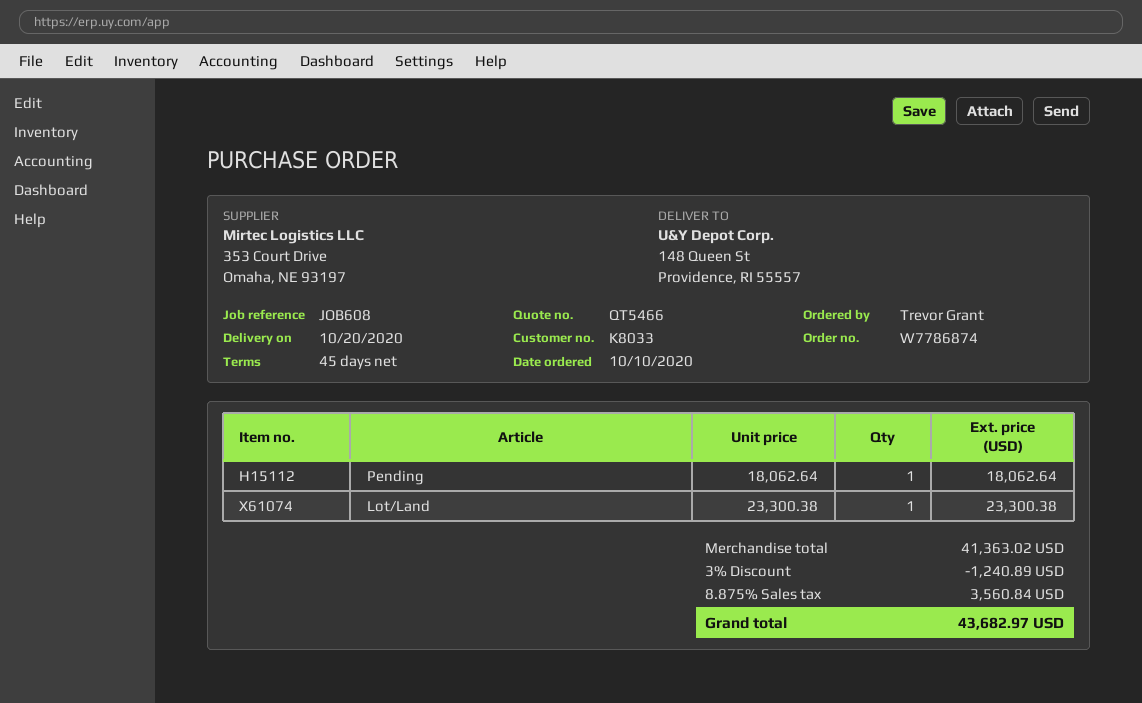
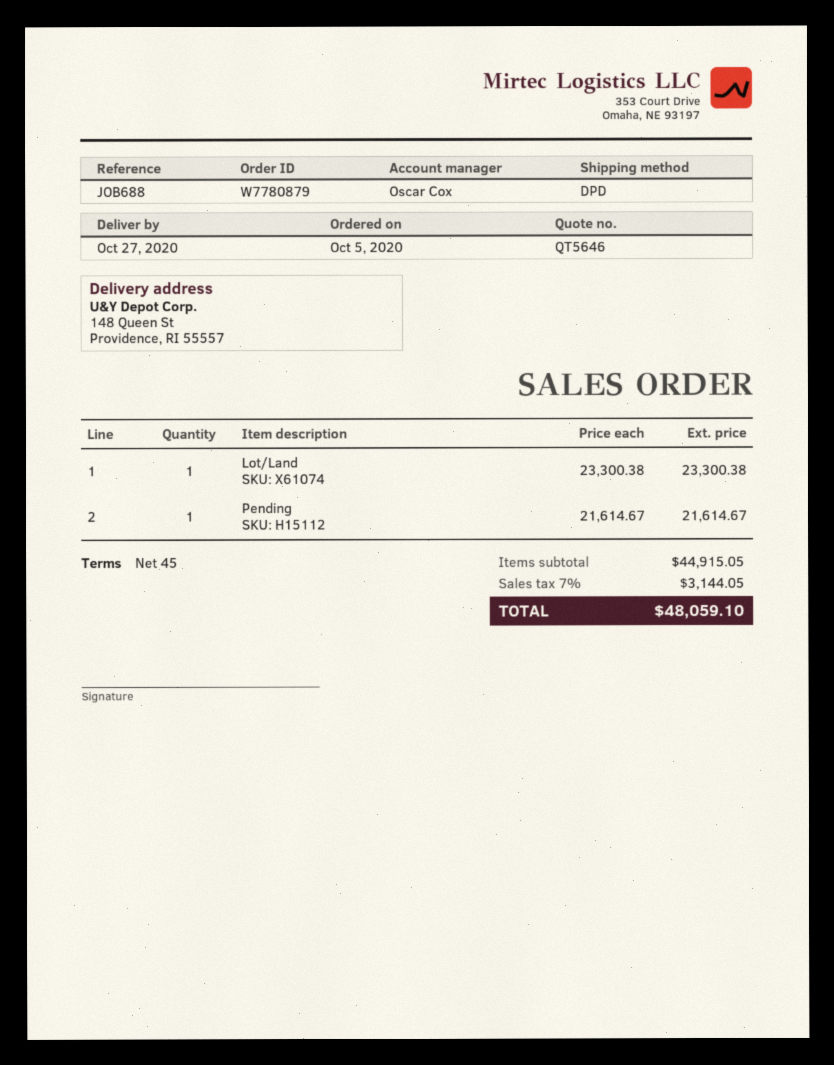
quote number: QT5466 -> QT5646
order number: W7786874 -> W7780879
order date: 2020-10-10 -> 2020-10-05
delivery date: 2020-10-20 -> 2020-10-27
reference: JOB608 -> JOB688
Pending: 1 x 18062.64 = 18062.64 -> 1 x 21614.67 = 21614.67
subtotal: 41363.02 -> 44915.05
discount: 3% = 1240.89 -> none
tax: 8.875% = 3560.84 -> 7% = 3144.05
total: 43682.97 -> 48059.10

